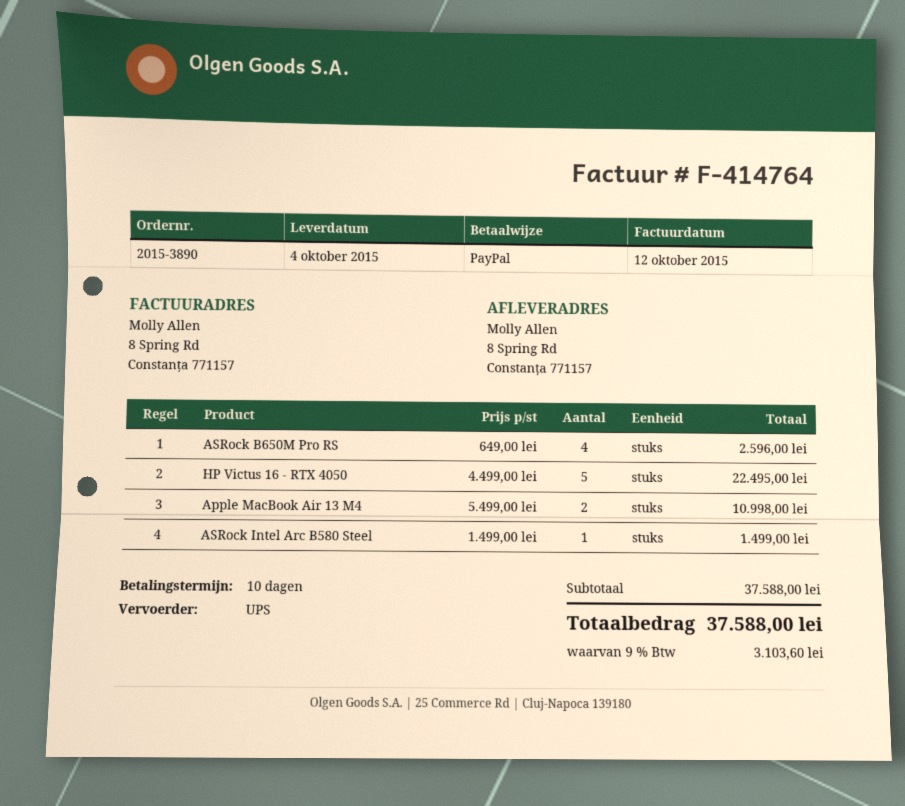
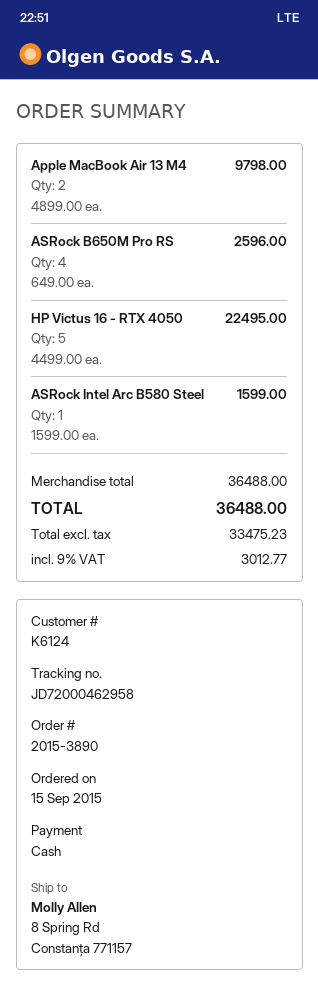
payment method: PayPal -> cash
Apple MacBook Air 13 M4: 2 x 5499.00 = 10998.00 -> 2 x 4899.00 = 9798.00
ASRock Intel Arc B580 Steel: 1 x 1499.00 = 1499.00 -> 1 x 1599.00 = 1599.00
subtotal: 37588.00 -> 36488.00
tax: 9% = 3103.60 -> 9% = 3012.77
total: 37588.00 -> 36488.00

